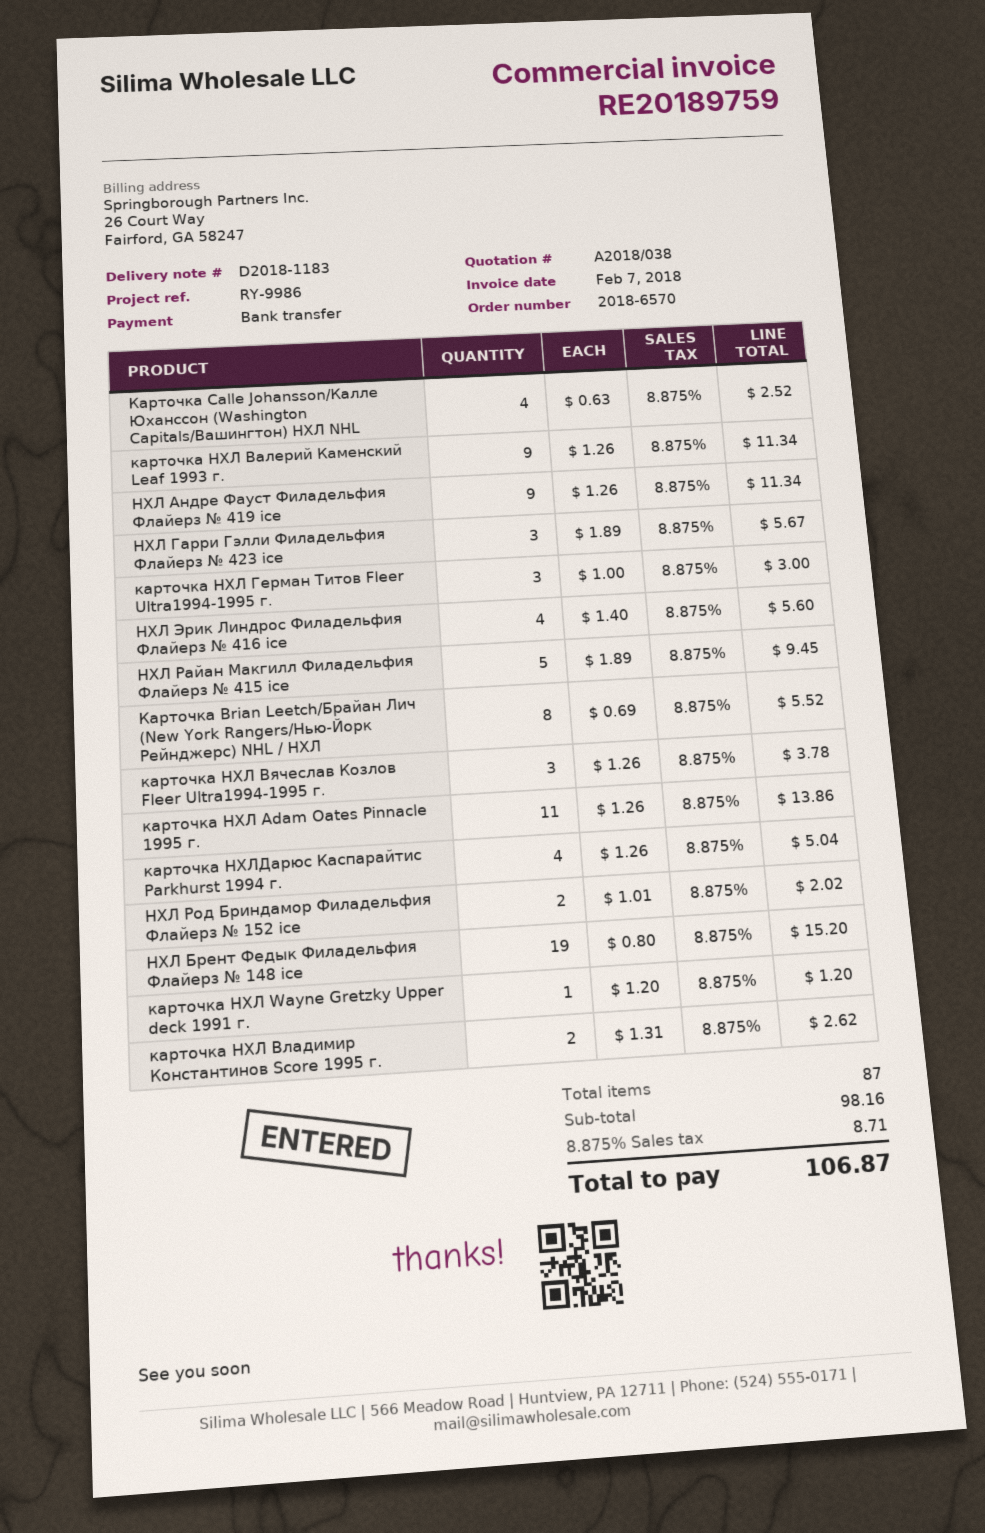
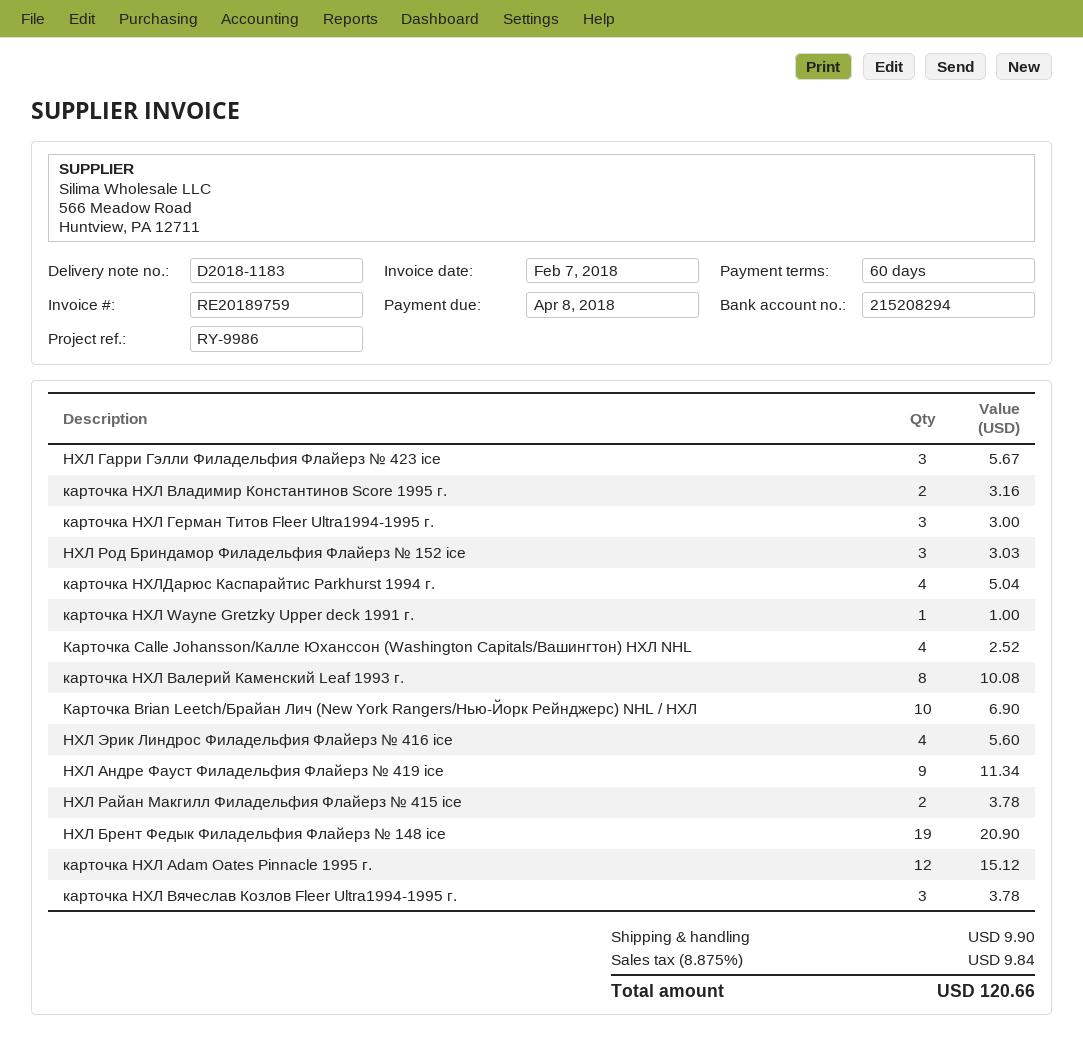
карточка НХЛ Валерий Каменский Leaf 1993 г.: 9 for 11.34 -> 8 for 10.08
НХЛ Райан Макгилл Филадельфия Флайерз № 415 ice: 5 for 9.45 -> 2 for 3.78
Карточка Brian Leetch/Брайан Лич (New York Rangers/Нью-Йорк Рейнджерс) NHL / НХЛ: 8 for 5.52 -> 10 for 6.90
карточка НХЛ Adam Oates Pinnacle 1995 г.: 11 for 13.86 -> 12 for 15.12
НХЛ Род Бриндамор Филадельфия Флайерз № 152 ice: 2 for 2.02 -> 3 for 3.03
НХЛ Брент Федык Филадельфия Флайерз № 148 ice: 19 for 15.20 -> 19 for 20.90
карточка НХЛ Wayne Gretzky Upper deck 1991 г.: 1 for 1.20 -> 1 for 1.00
карточка НХЛ Владимир Константинов Score 1995 г.: 2 for 2.62 -> 2 for 3.16
shipping: none -> 9.90
tax: 8.875% = 8.71 -> 8.875% = 9.84
total: 106.87 -> 120.66

